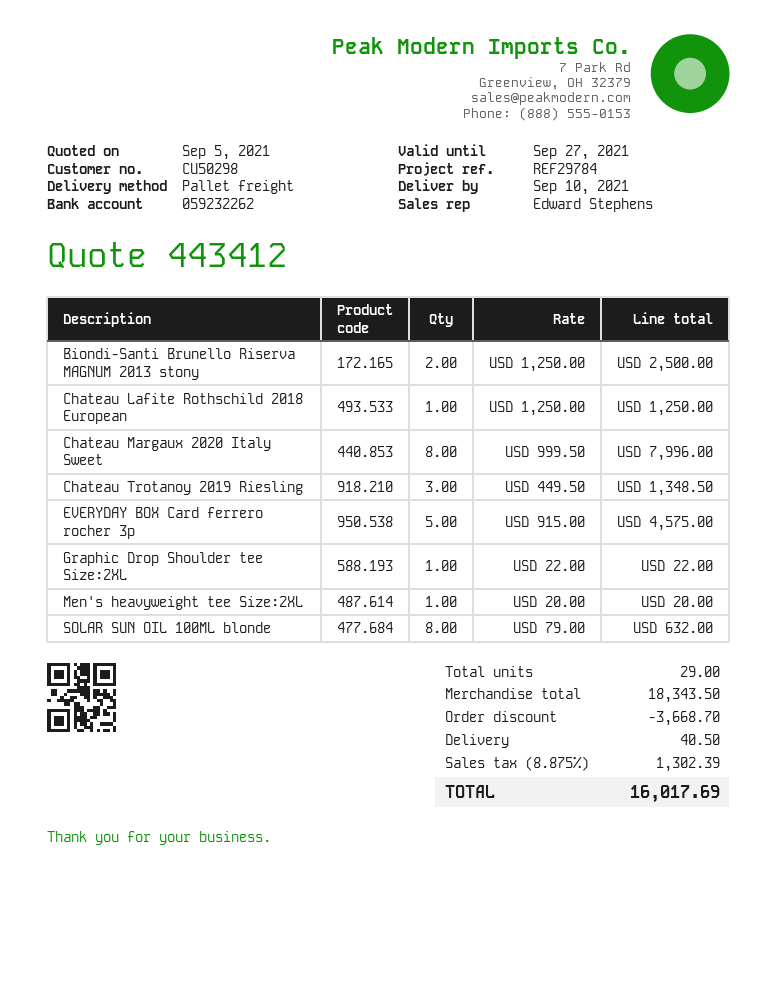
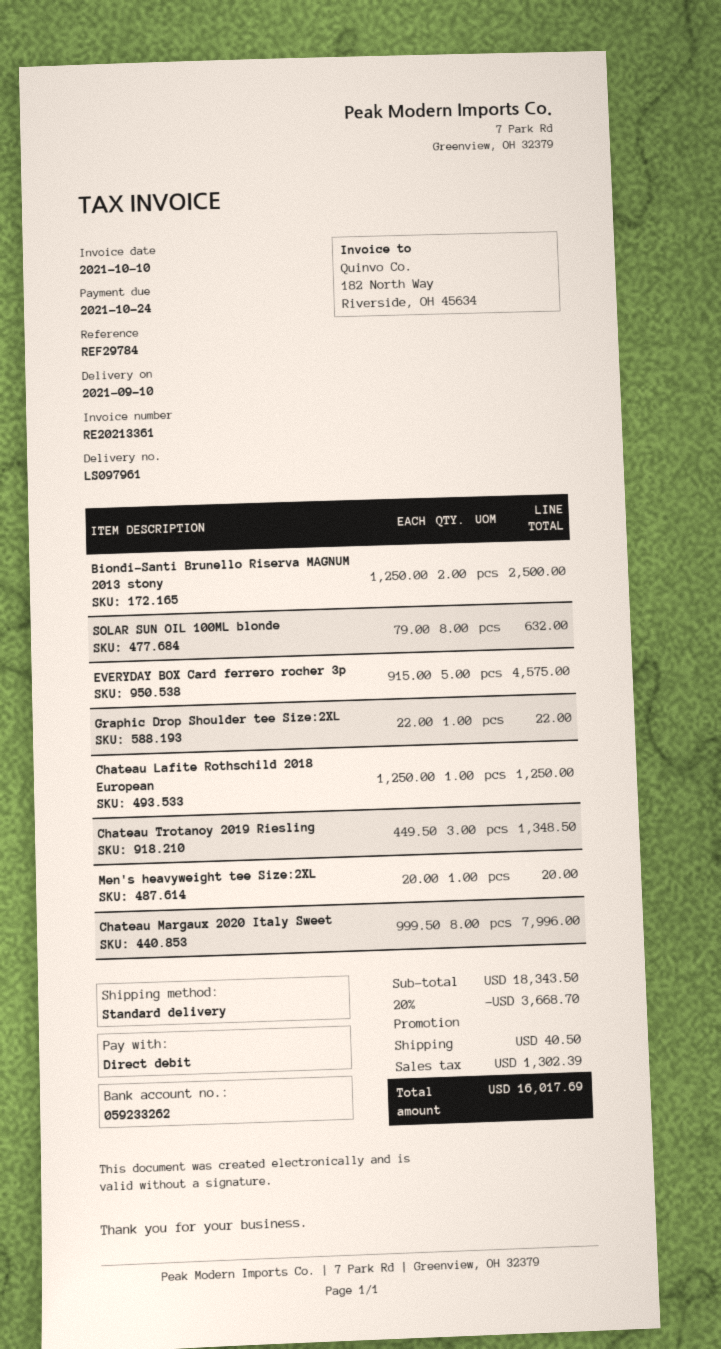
bank account: 059232262 -> 059233262
shipping method: pallet freight -> standard

